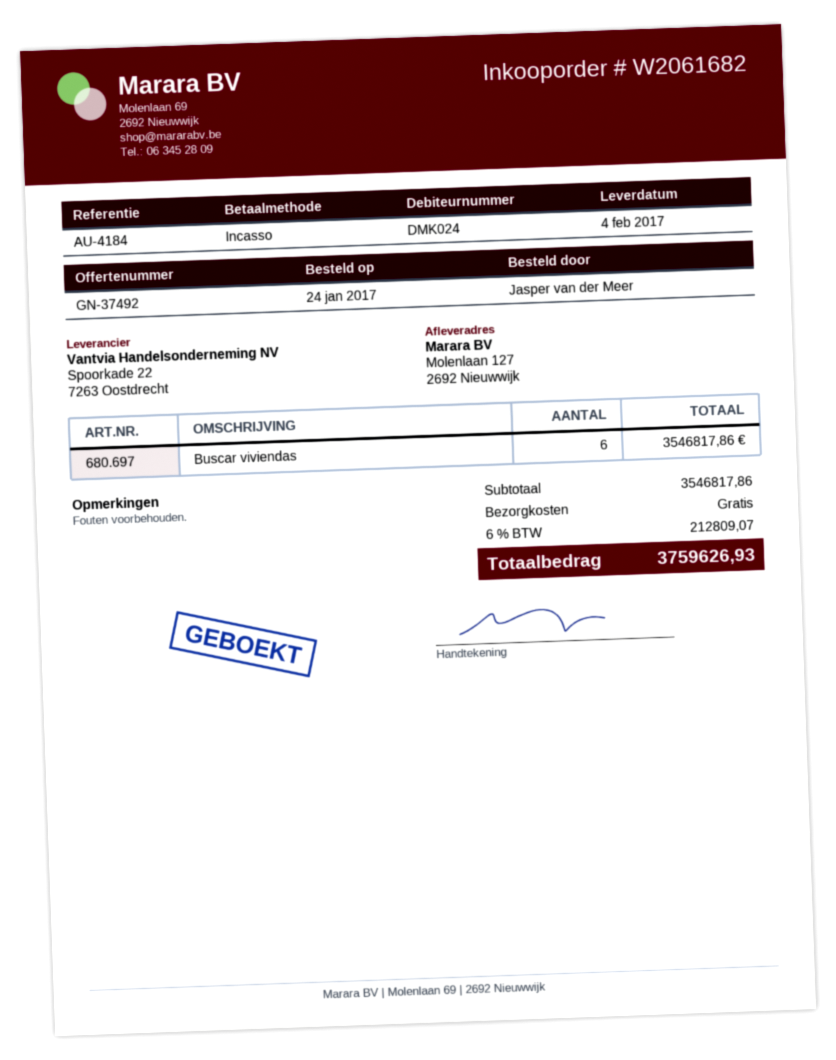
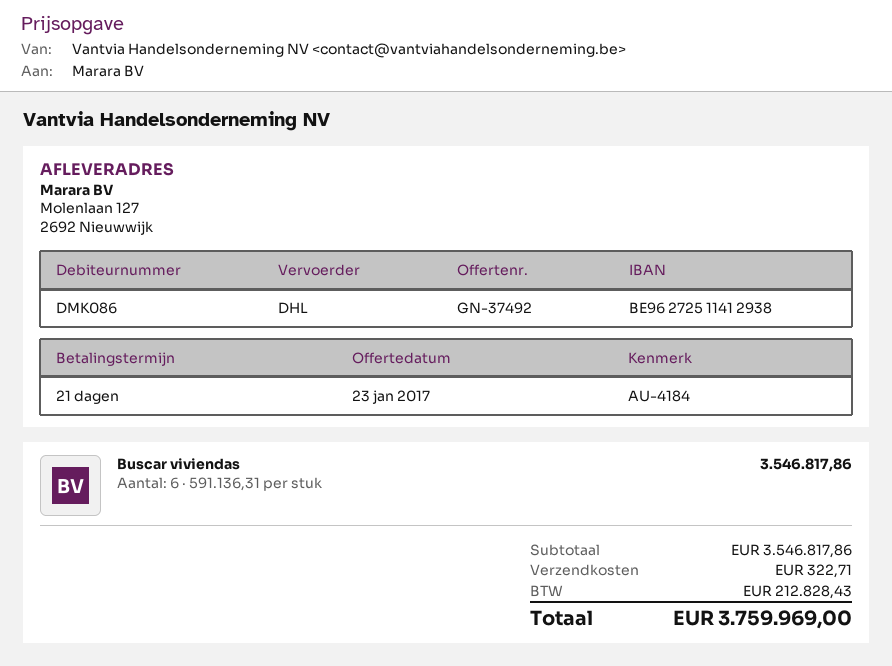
customer number: DMK024 -> DMK086
shipping: 0.00 -> 322.71
tax: 212809.07 -> 212828.43
total: 3759626.93 -> 3759969.00

